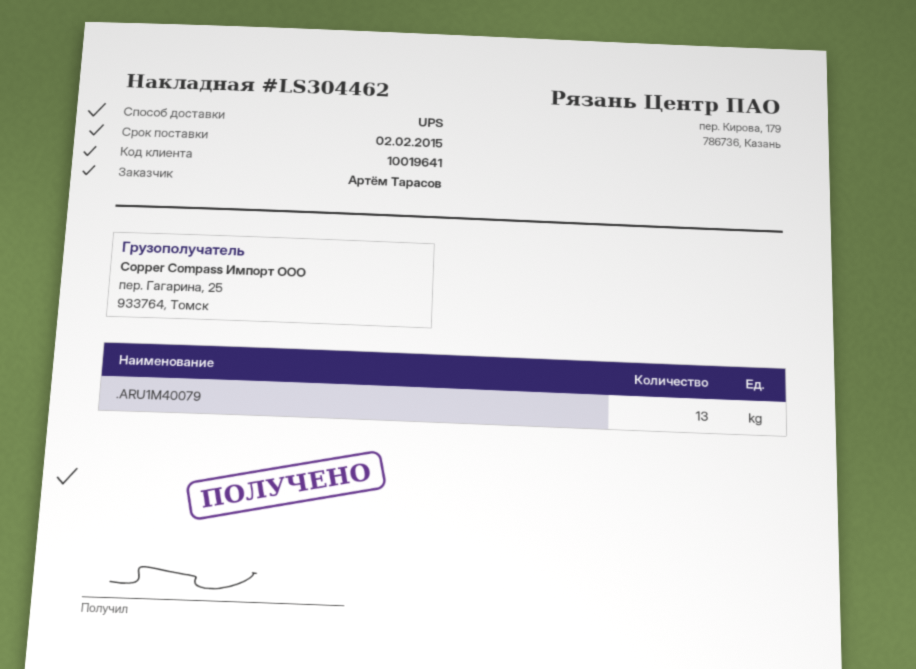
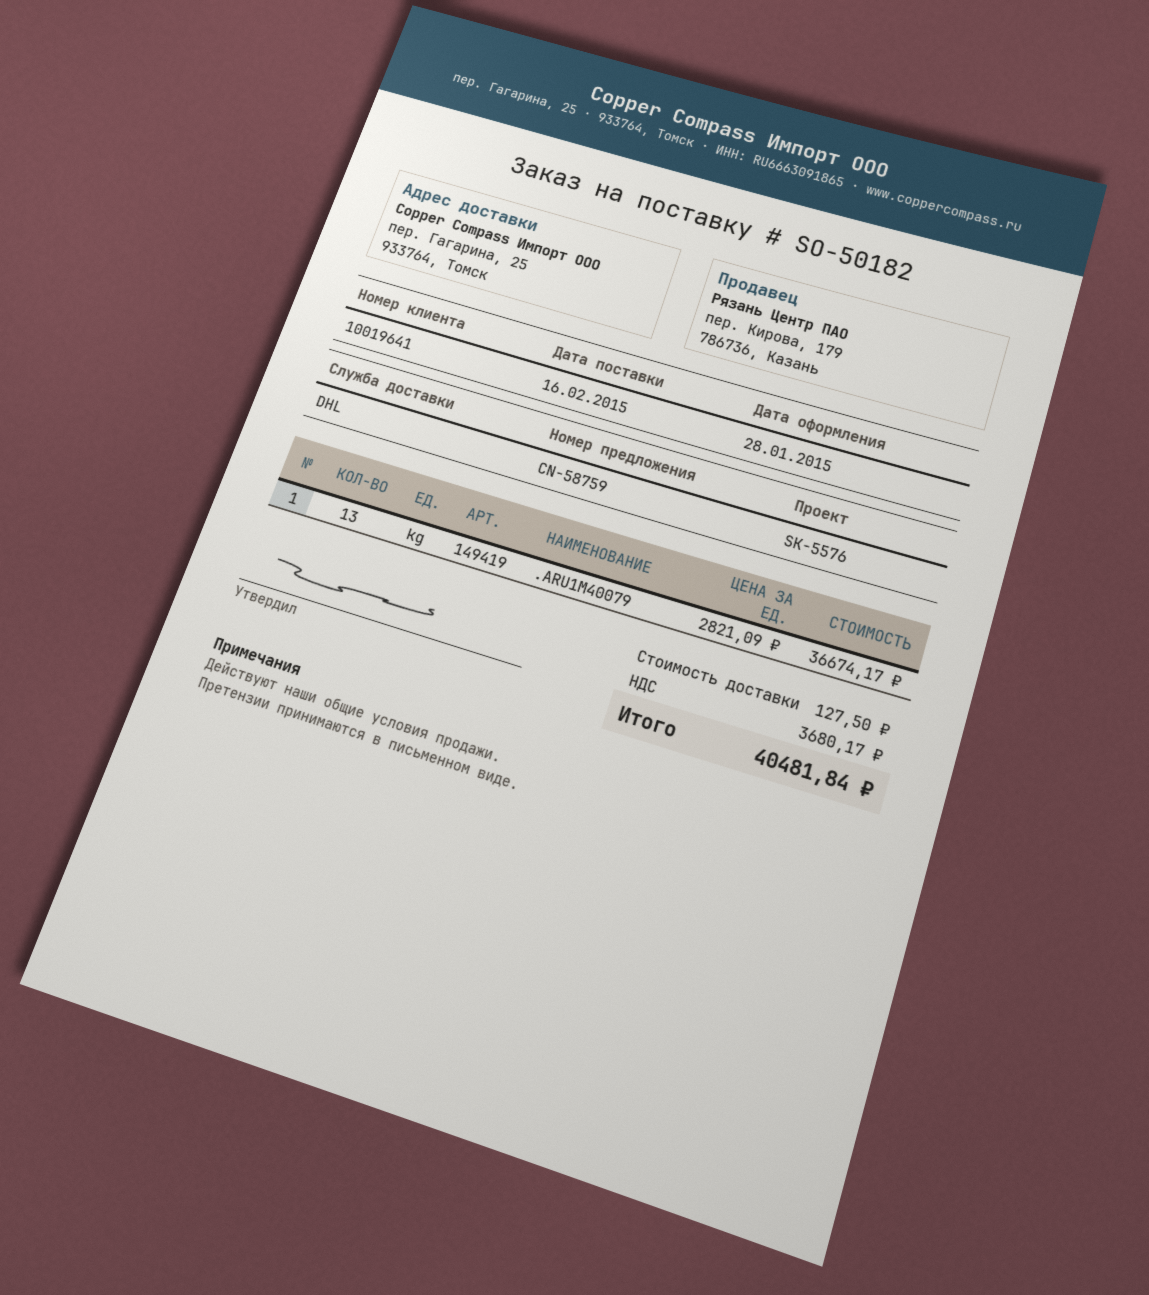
delivery date: 2015-02-02 -> 2015-02-16
shipping method: UPS -> DHL

